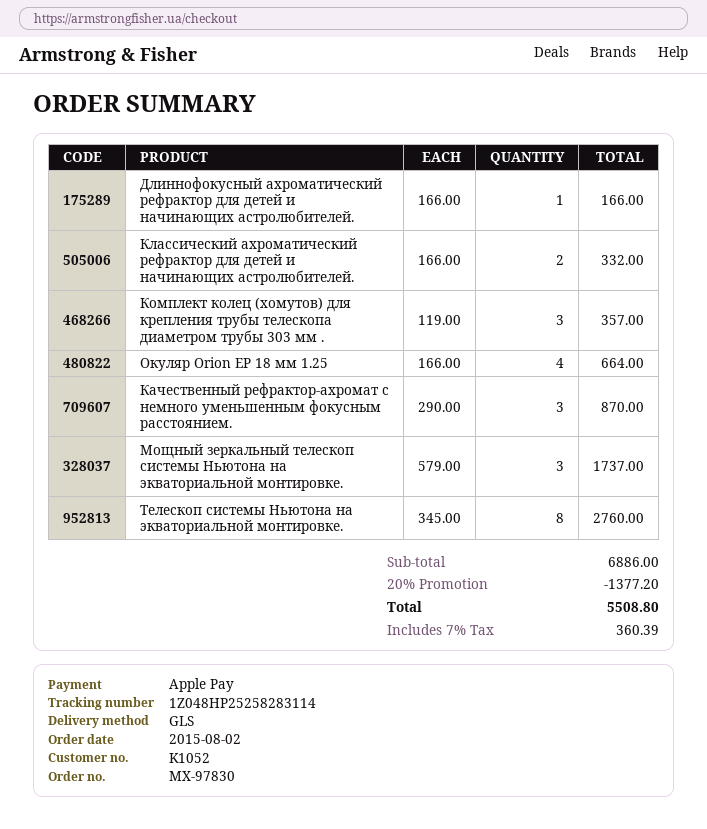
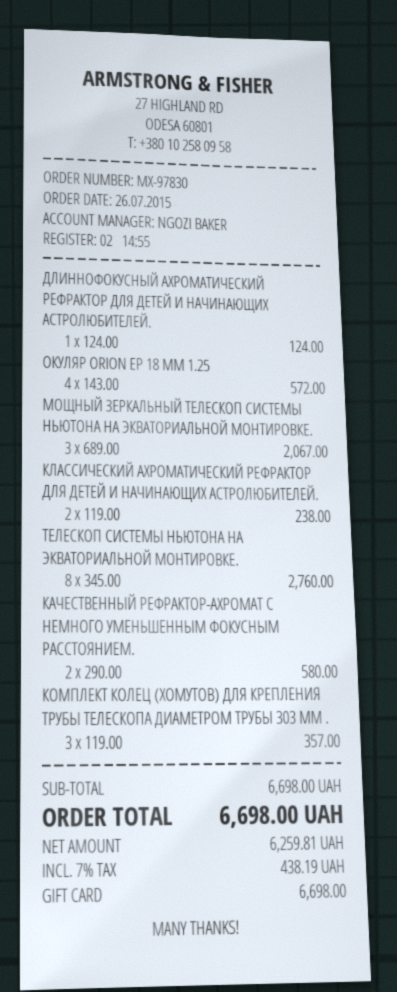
order date: 2015-08-02 -> 2015-07-26
payment method: Apple Pay -> gift card
Длиннофокусный ахроматический рефрактор для детей и начинающих астролюбителей.: 1 x 166.00 = 166.00 -> 1 x 124.00 = 124.00
Классический ахроматический рефрактор для детей и начинающих астролюбителей.: 2 x 166.00 = 332.00 -> 2 x 119.00 = 238.00
Окуляр Orion EP 18 мм 1.25: 4 x 166.00 = 664.00 -> 4 x 143.00 = 572.00
Качественный рефрактор-ахромат с немного уменьшенным фокусным расстоянием.: 3 x 290.00 = 870.00 -> 2 x 290.00 = 580.00
Мощный зеркальный телескоп системы Ньютона на экваториальной монтировке.: 3 x 579.00 = 1737.00 -> 3 x 689.00 = 2067.00
subtotal: 6886.00 -> 6698.00
discount: 20% = 1377.20 -> none
tax: 7% = 360.39 -> 7% = 438.19
total: 5508.80 -> 6698.00

